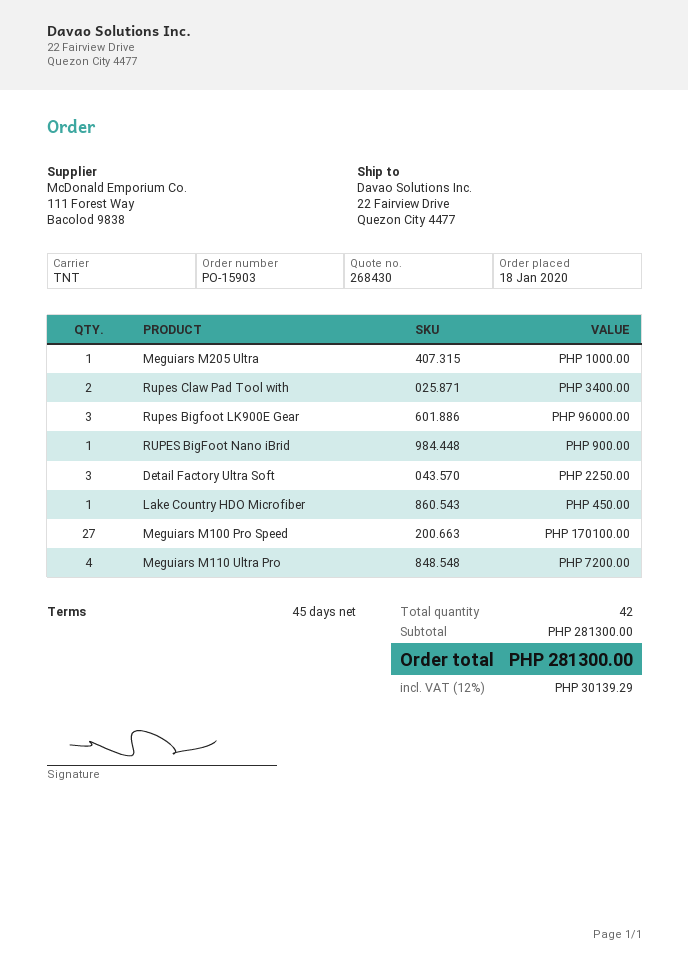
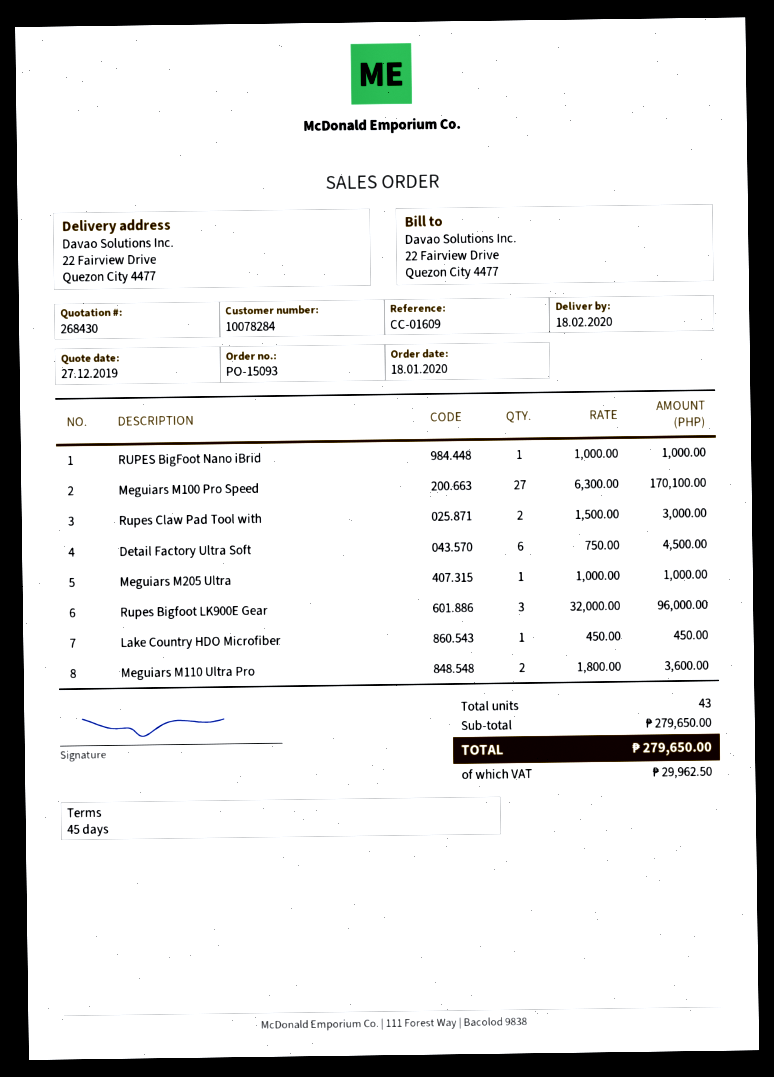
order number: PO-15903 -> PO-15093
Rupes Claw Pad Tool with: 2 for 3400.00 -> 2 for 3000.00
RUPES BigFoot Nano iBrid: 1 for 900.00 -> 1 for 1000.00
Detail Factory Ultra Soft: 3 for 2250.00 -> 6 for 4500.00
Meguiars M110 Ultra Pro: 4 for 7200.00 -> 2 for 3600.00
total quantity: 42 -> 43
subtotal: 281300.00 -> 279650.00
tax: 30139.29 -> 29962.50
total: 281300.00 -> 279650.00

